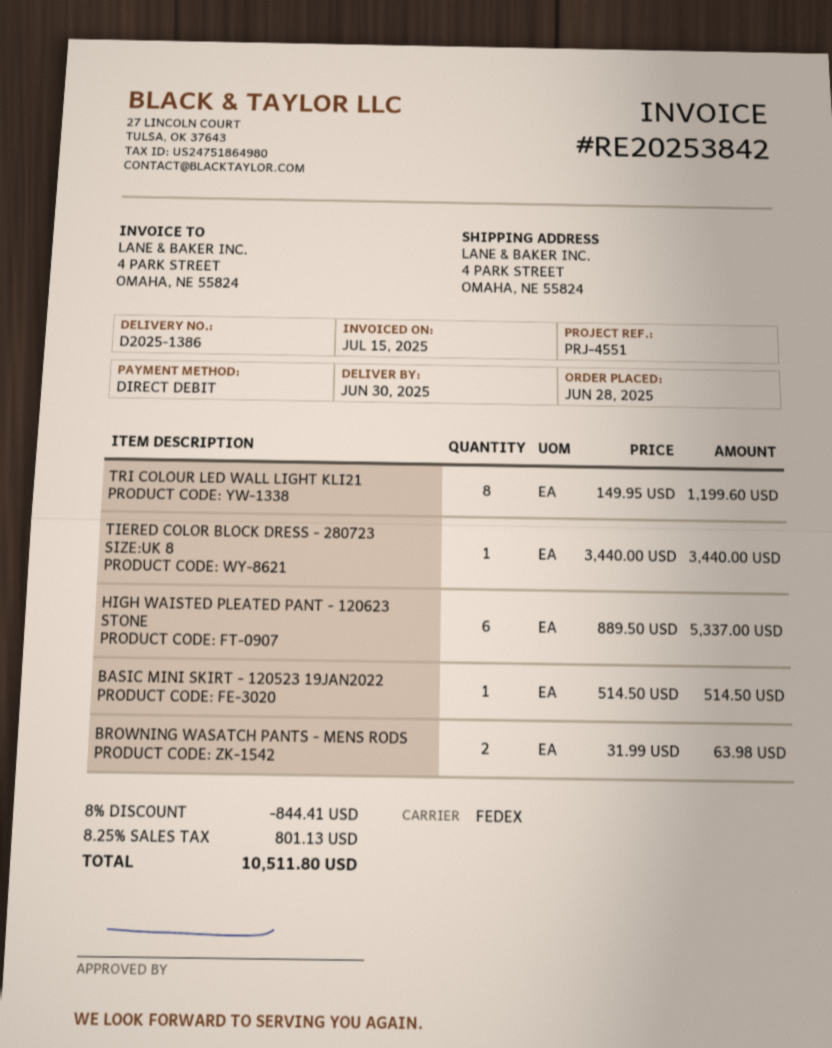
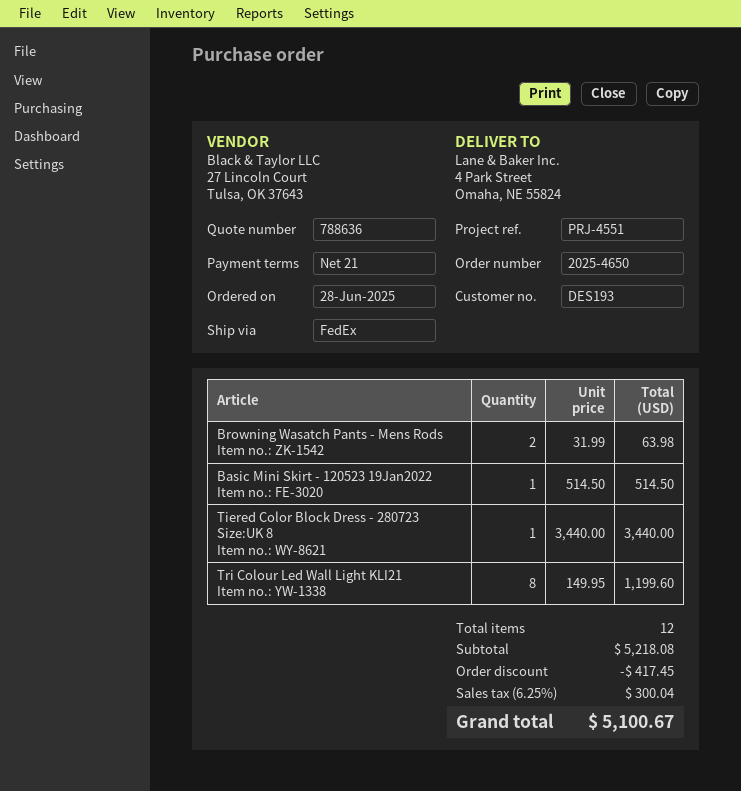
HIGH WAISTED PLEATED PANT - 120623 STONE: 6 x 889.50 = 5337.00 -> none
discount: 844.41 -> 417.45
tax: 8.25% = 801.13 -> 6.25% = 300.04
total: 10511.80 -> 5100.67

